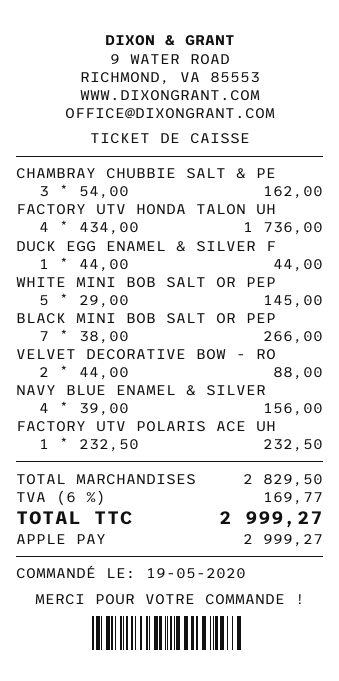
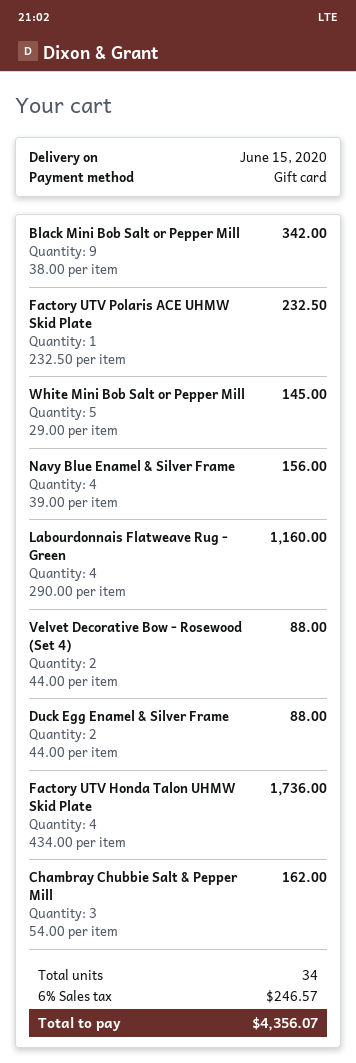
payment method: Apple Pay -> gift card
DUCK EGG ENAMEL & SILVER F: 1 x 44.00 = 44.00 -> 2 x 44.00 = 88.00
BLACK MINI BOB SALT OR PEP: 7 x 38.00 = 266.00 -> 9 x 38.00 = 342.00
Labourdonnais Flatweave Rug - Green: none -> 4 x 290.00 = 1160.00
tax: 6% = 169.77 -> 6% = 246.57
total: 2999.27 -> 4356.07

